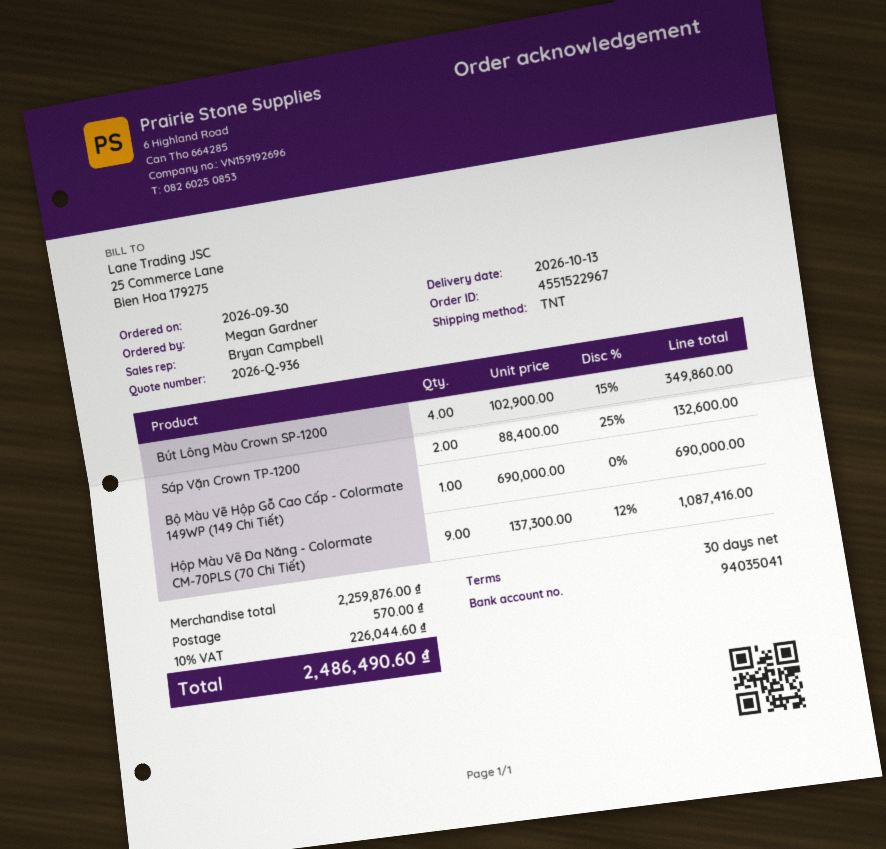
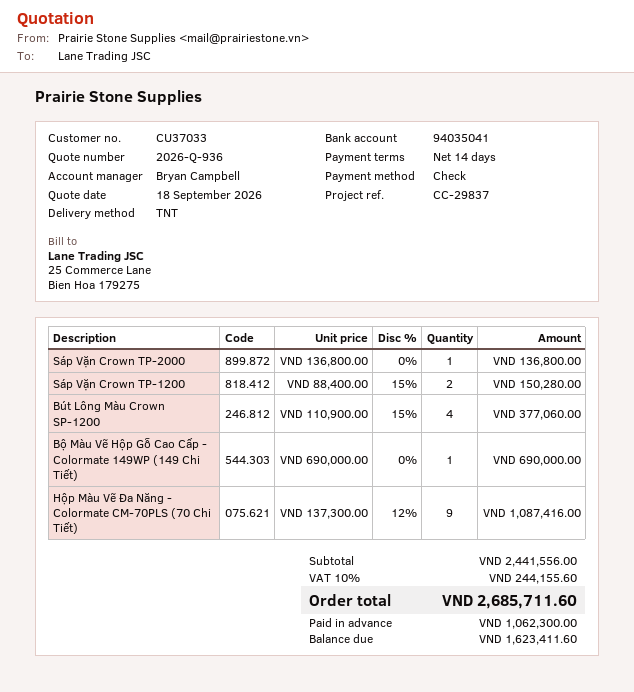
payment terms: 30 days -> 14 days
Bút Lông Màu Crown SP-1200: 4 x 102900.00 - 15% = 349860.00 -> 4 x 110900.00 - 15% = 377060.00
Sáp Vặn Crown TP-1200: 2 x 88400.00 - 25% = 132600.00 -> 2 x 88400.00 - 15% = 150280.00
Sáp Vặn Crown TP-2000: none -> 1 x 136800.00 = 136800.00
subtotal: 2259876.00 -> 2441556.00
shipping: 570.00 -> none
tax: 10% = 226044.60 -> 10% = 244155.60
total: 2486490.60 -> 2685711.60

